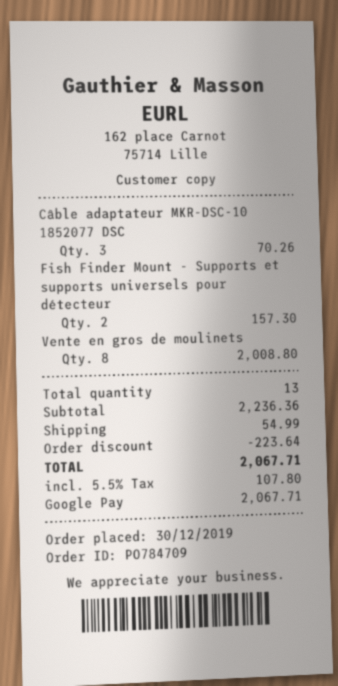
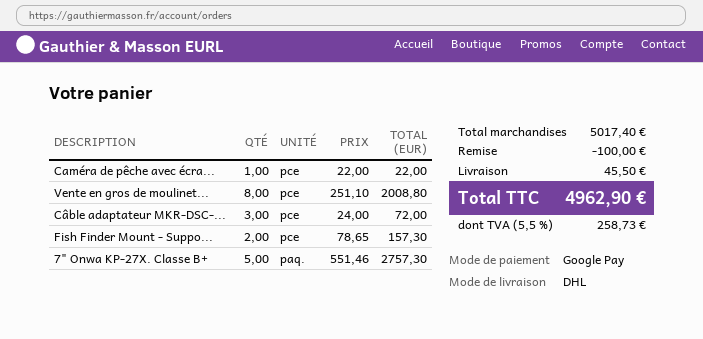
Câble adaptateur MKR-DSC-10 1852077 DSC: 3 for 70.26 -> 3 for 72.00
Caméra de pêche avec écra...: none -> 1 for 22.00
7" Onwa KP-27X. Classe B+: none -> 5 for 2757.30
subtotal: 2236.36 -> 5017.40
discount: 223.64 -> 100.00
shipping: 54.99 -> 45.50
tax: 5.5% = 107.80 -> 5.5% = 258.73
total: 2067.71 -> 4962.90

